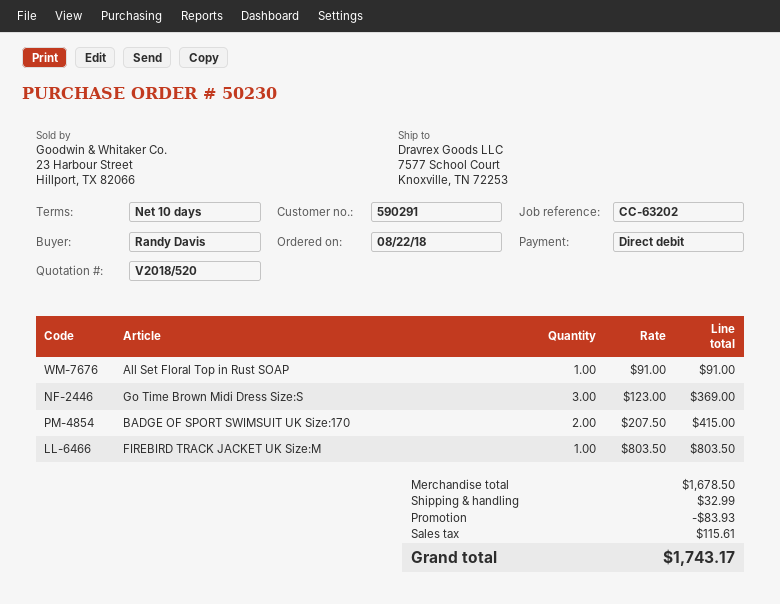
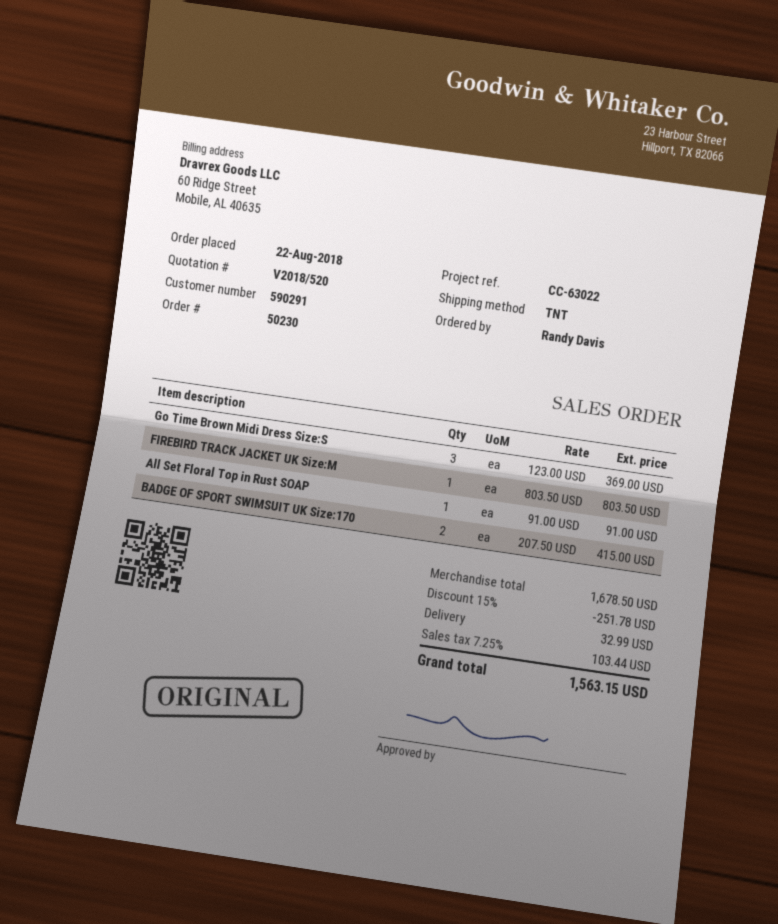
reference: CC-63202 -> CC-63022
discount: 83.93 -> 251.78
tax: 115.61 -> 103.44
total: 1743.17 -> 1563.15

